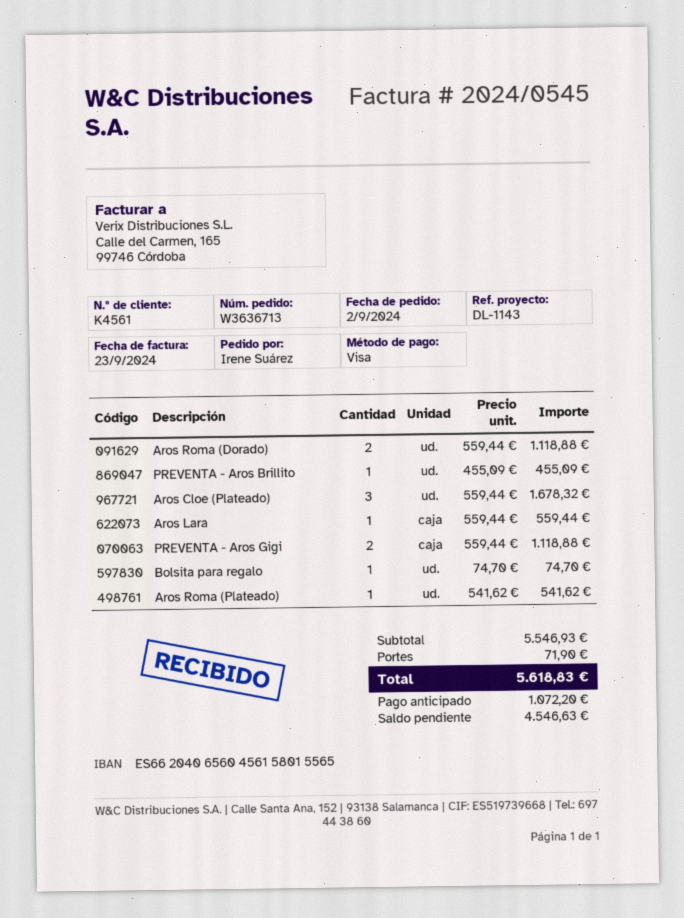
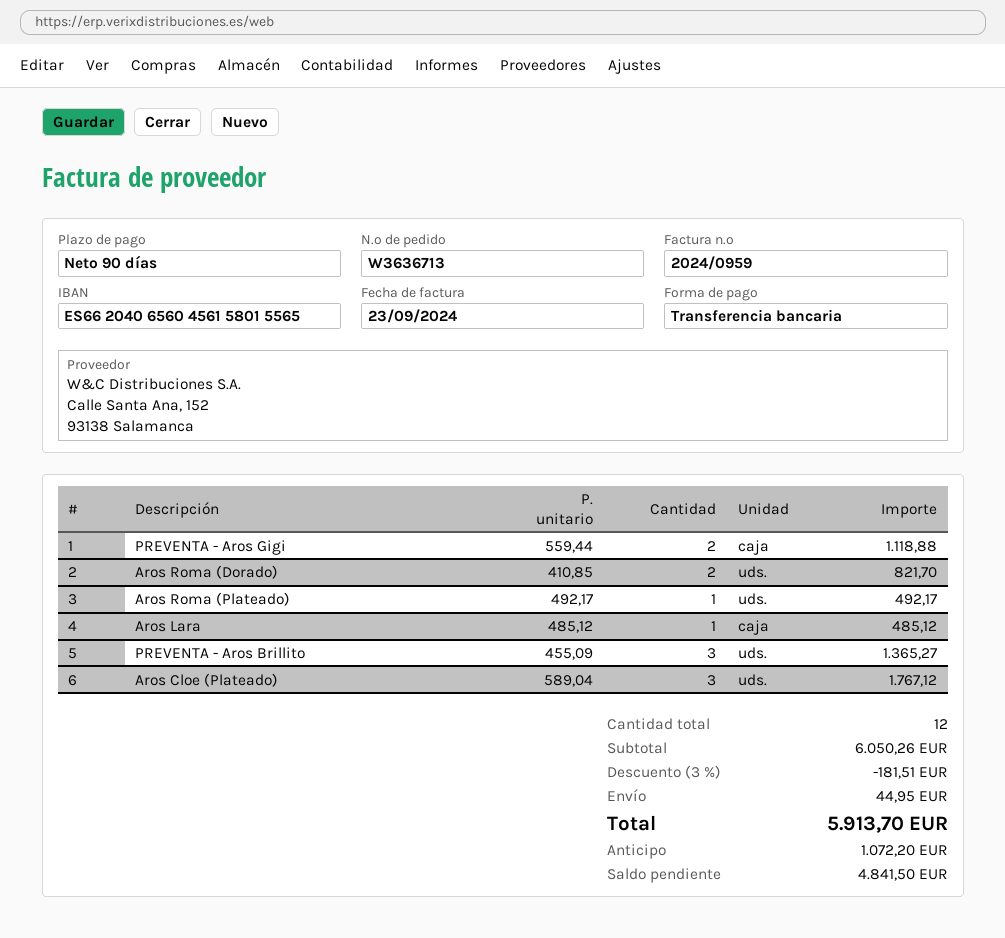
invoice number: 2024/0545 -> 2024/0959
payment method: Visa -> bank transfer
Aros Roma (Dorado): 2 x 559.44 = 1118.88 -> 2 x 410.85 = 821.70
PREVENTA - Aros Brillito: 1 x 455.09 = 455.09 -> 3 x 455.09 = 1365.27
Aros Cloe (Plateado): 3 x 559.44 = 1678.32 -> 3 x 589.04 = 1767.12
Aros Lara: 1 x 559.44 = 559.44 -> 1 x 485.12 = 485.12
Bolsita para regalo: 1 x 74.70 = 74.70 -> none
Aros Roma (Plateado): 1 x 541.62 = 541.62 -> 1 x 492.17 = 492.17
subtotal: 5546.93 -> 6050.26
discount: none -> 3% = 181.51
shipping: 71.90 -> 44.95
total: 5618.83 -> 5913.70
balance: 4546.63 -> 4841.50

